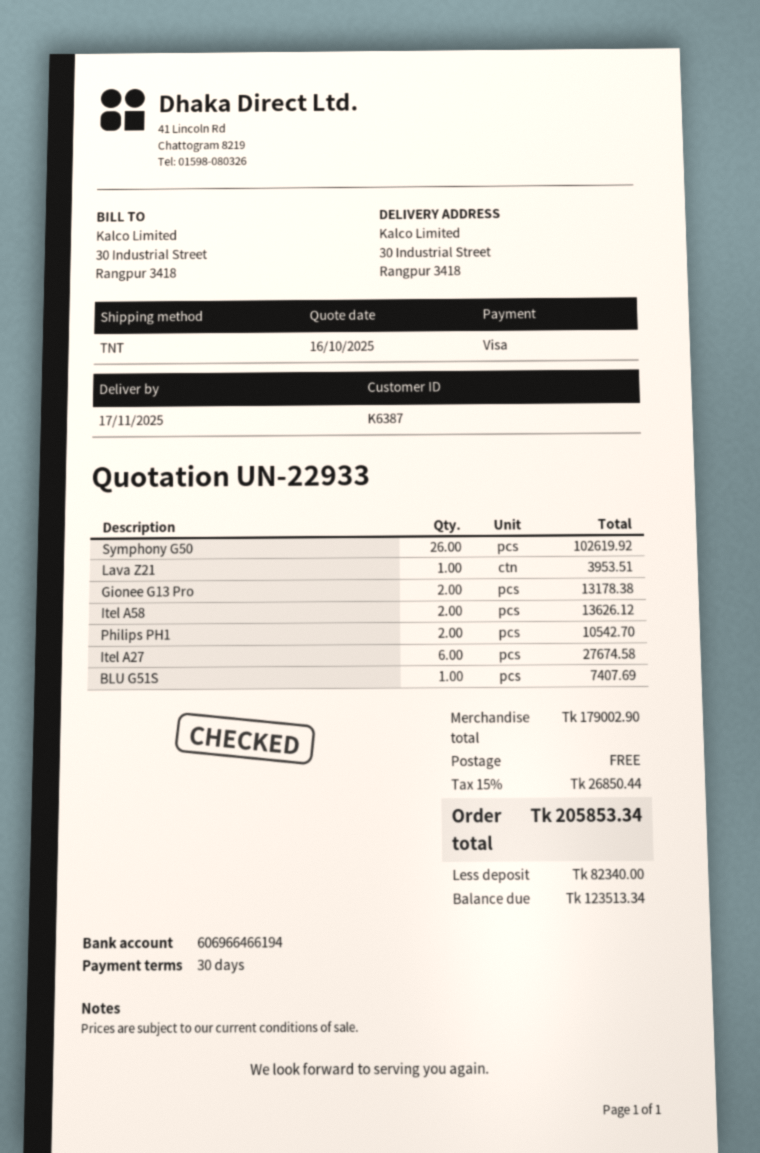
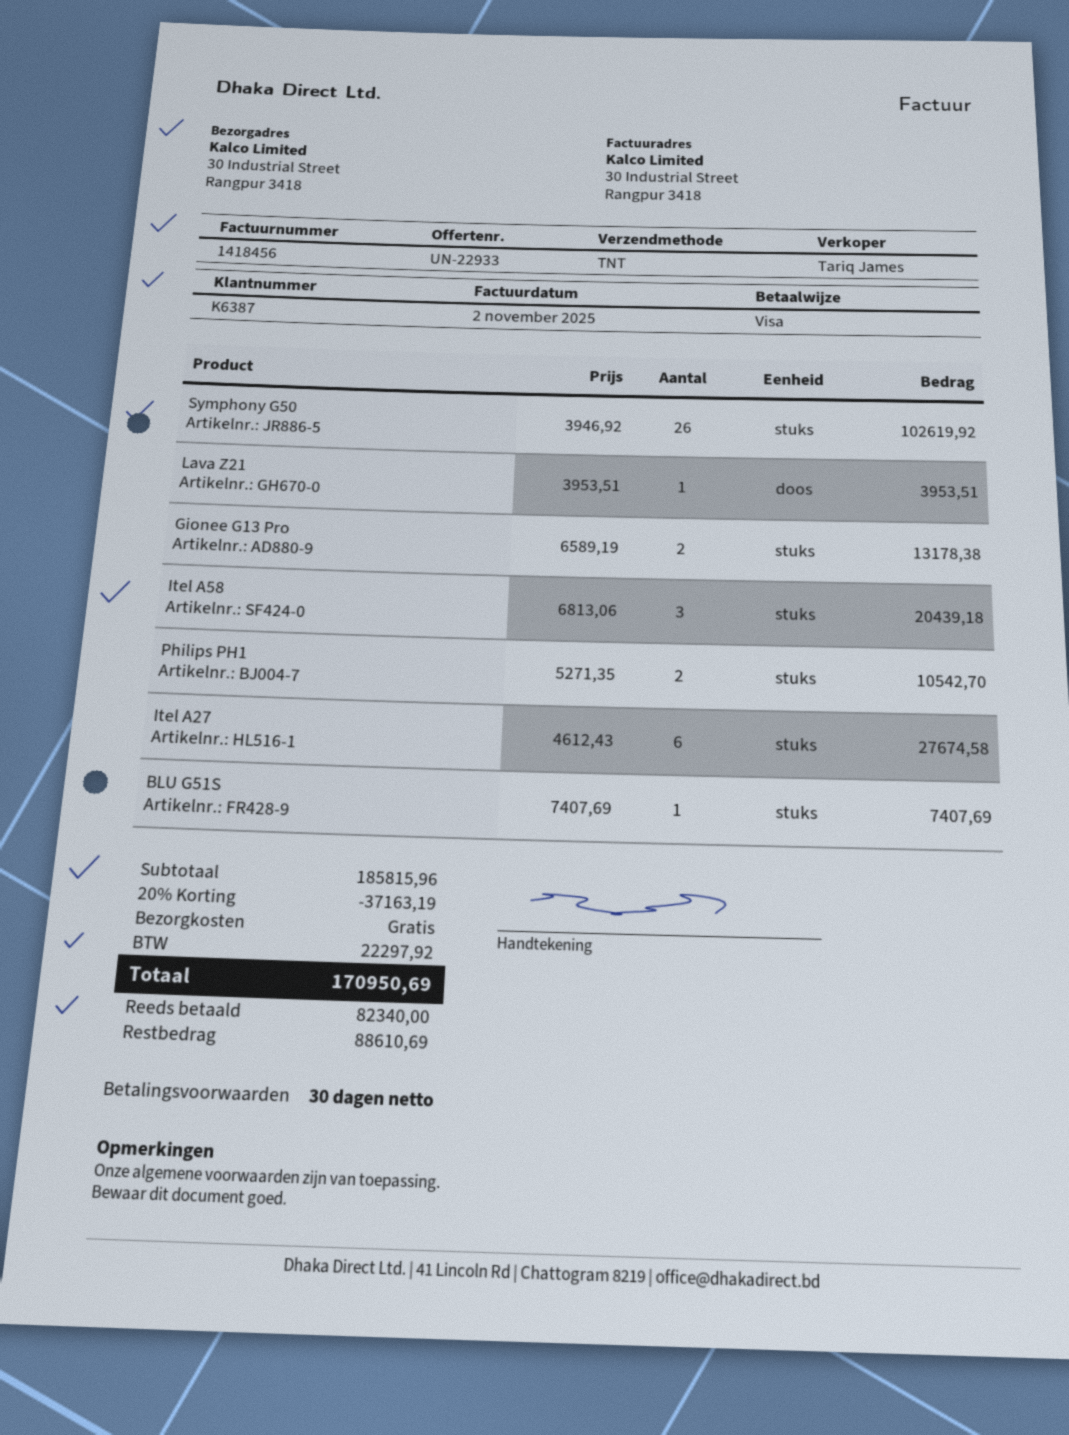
Itel A58: 2 for 13626.12 -> 3 for 20439.18
subtotal: 179002.90 -> 185815.96
discount: none -> 20% = 37163.19
tax: 26850.44 -> 22297.92
total: 205853.34 -> 170950.69
balance: 123513.34 -> 88610.69

